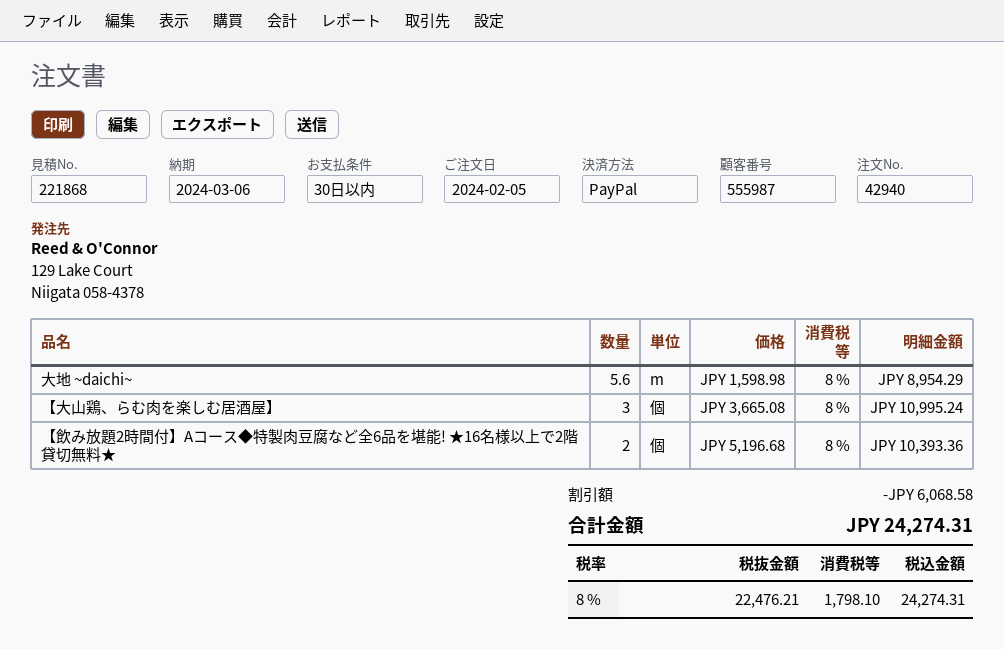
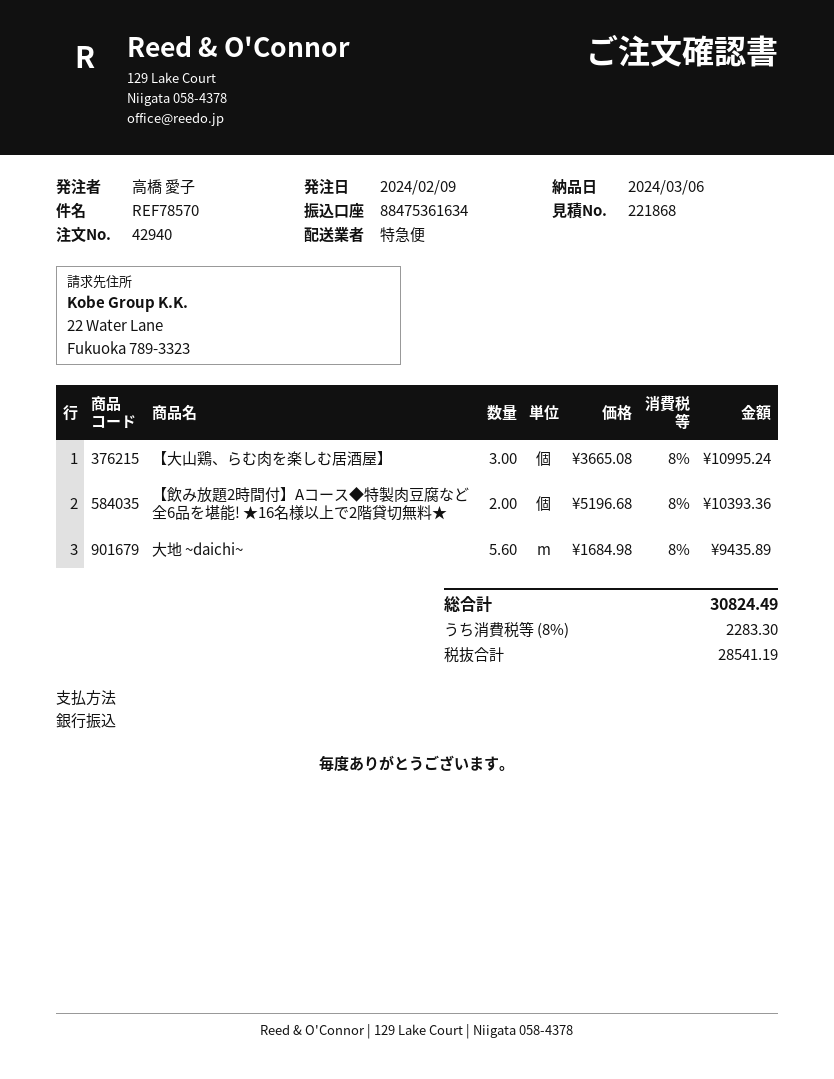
order date: 2024-02-05 -> 2024-02-09
payment method: PayPal -> bank transfer
大地 ~daichi~: 5.6 x 1598.98 = 8954.29 -> 5.6 x 1684.98 = 9435.89
discount: 6068.58 -> none
net: 22476.21 -> 28541.19
tax: 8% = 1798.10 -> 8% = 2283.30
total: 24274.31 -> 30824.49

